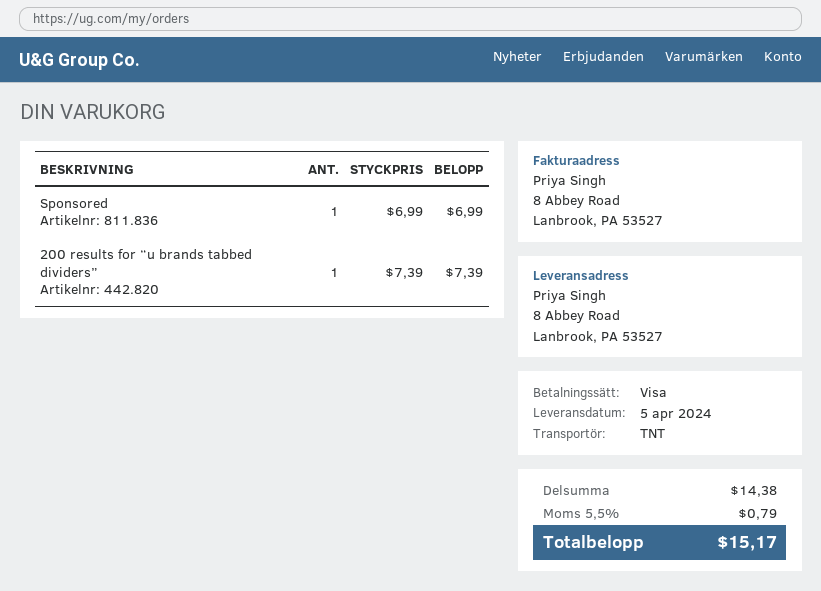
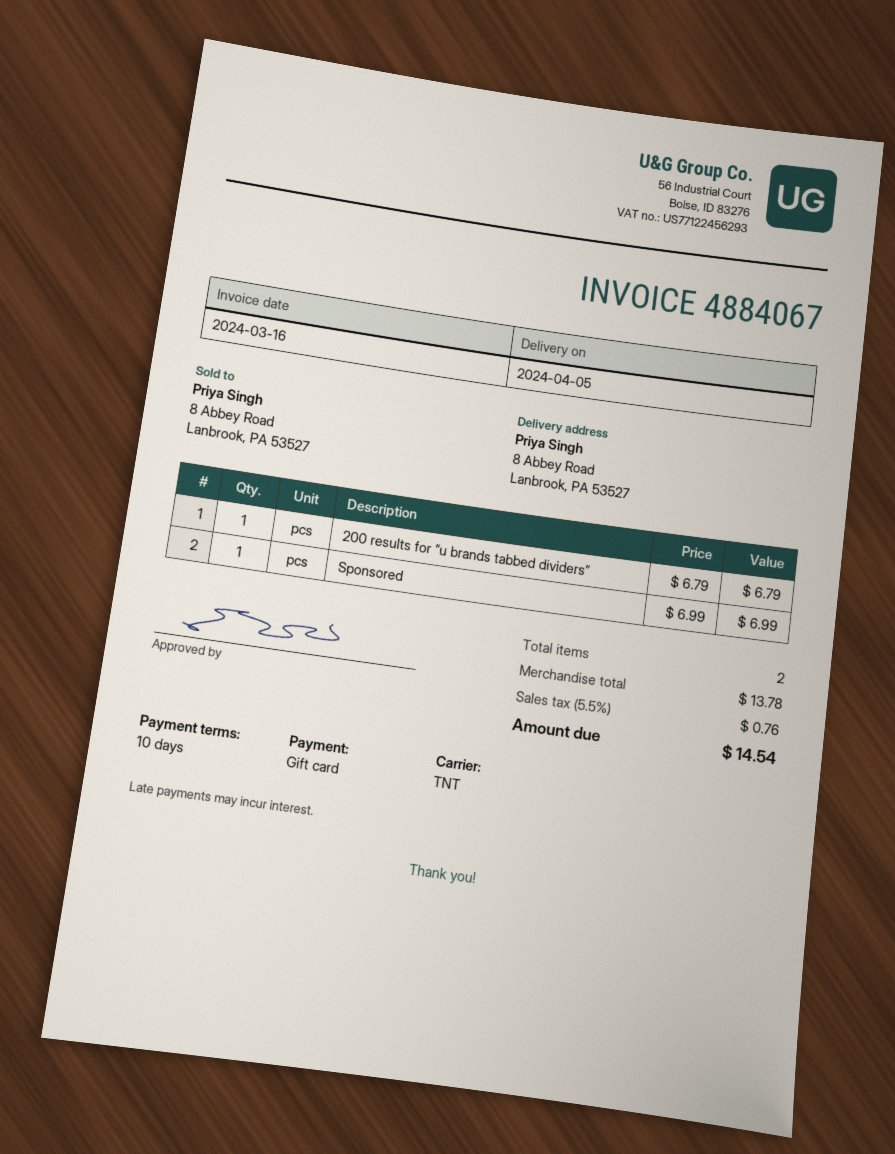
payment method: Visa -> gift card
200 results for “u brands tabbed dividers”: 1 x 7.39 = 7.39 -> 1 x 6.79 = 6.79
subtotal: 14.38 -> 13.78
tax: 5.5% = 0.79 -> 5.5% = 0.76
total: 15.17 -> 14.54

